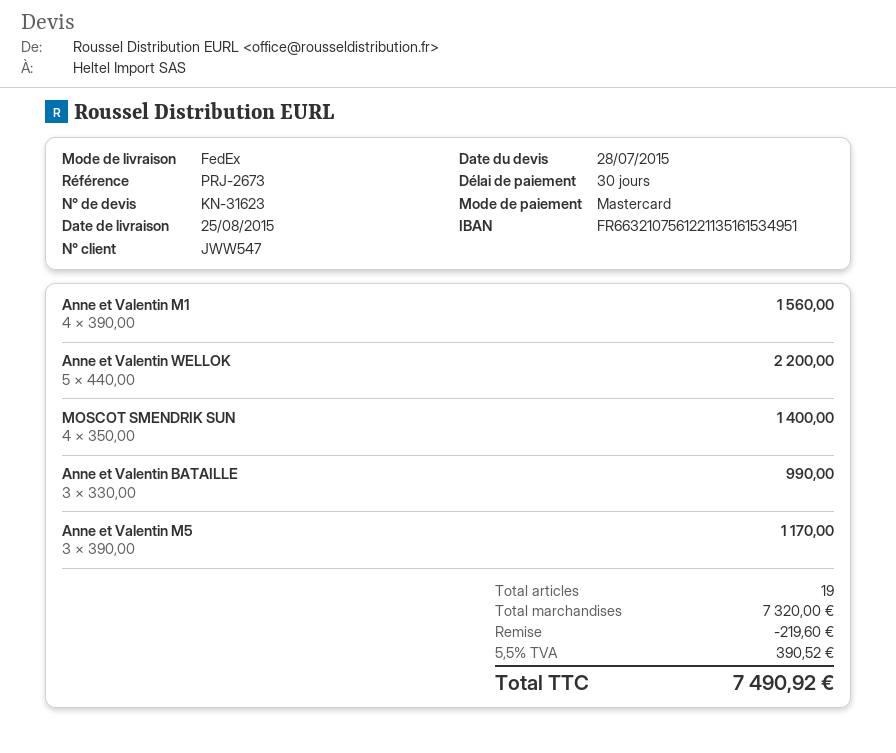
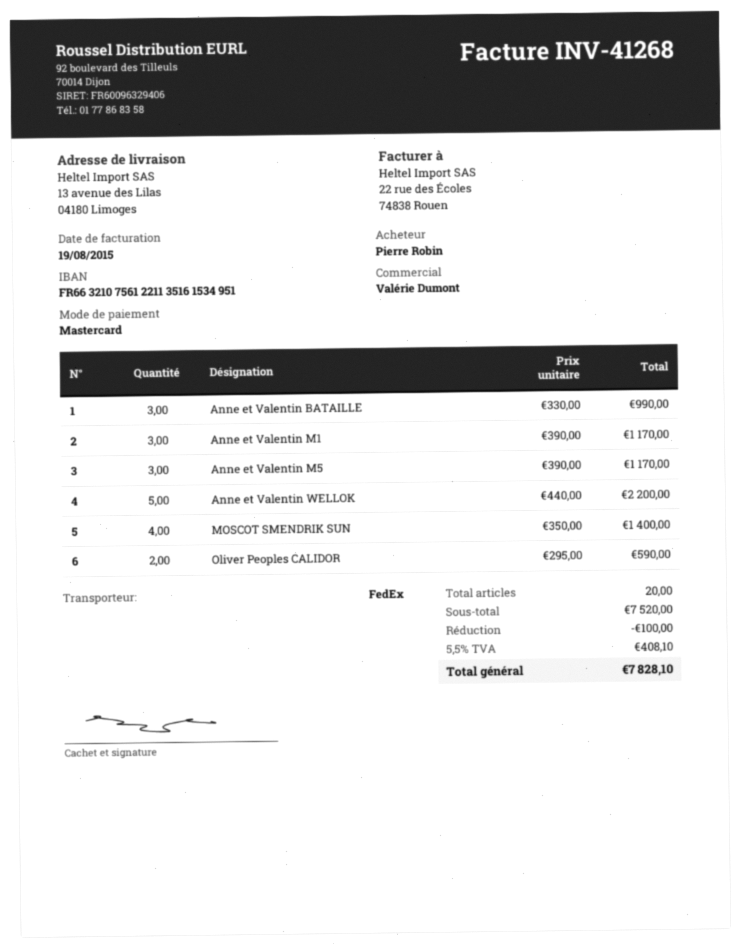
Anne et Valentin M1: 4 x 390.00 = 1560.00 -> 3 x 390.00 = 1170.00
Oliver Peoples CALIDOR: none -> 2 x 295.00 = 590.00
total quantity: 19 -> 20
subtotal: 7320.00 -> 7520.00
discount: 219.60 -> 100.00
tax: 5.5% = 390.52 -> 5.5% = 408.10
total: 7490.92 -> 7828.10

